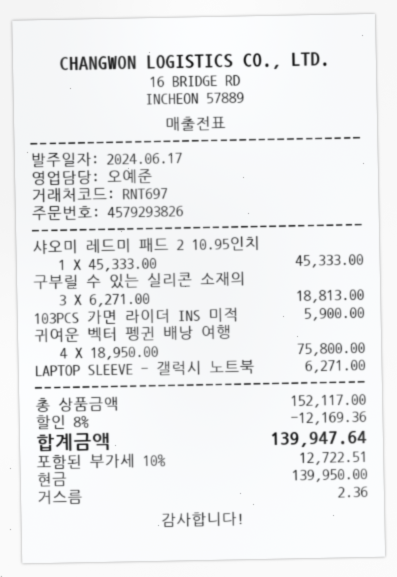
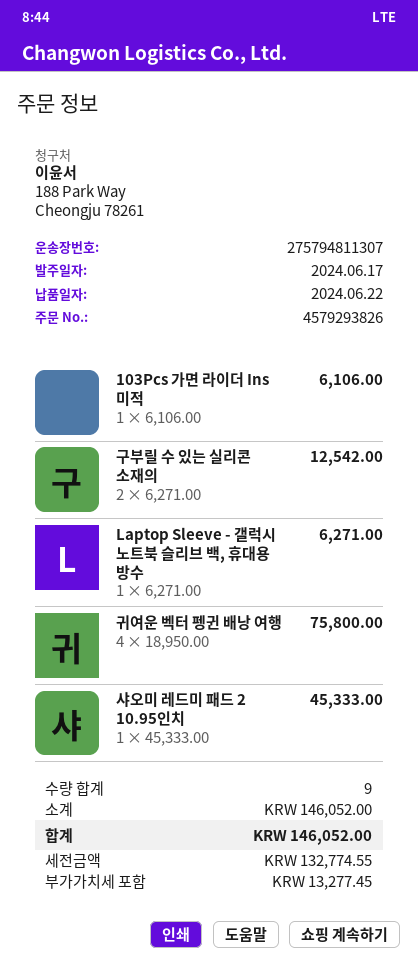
구부릴 수 있는 실리콘 소재의: 3 x 6271.00 = 18813.00 -> 2 x 6271.00 = 12542.00
103PCS 가면 라이더 INS 미적: 1 x 5900.00 = 5900.00 -> 1 x 6106.00 = 6106.00
subtotal: 152117.00 -> 146052.00
discount: 8% = 12169.36 -> none
tax: 12722.51 -> 13277.45
total: 139947.64 -> 146052.00

